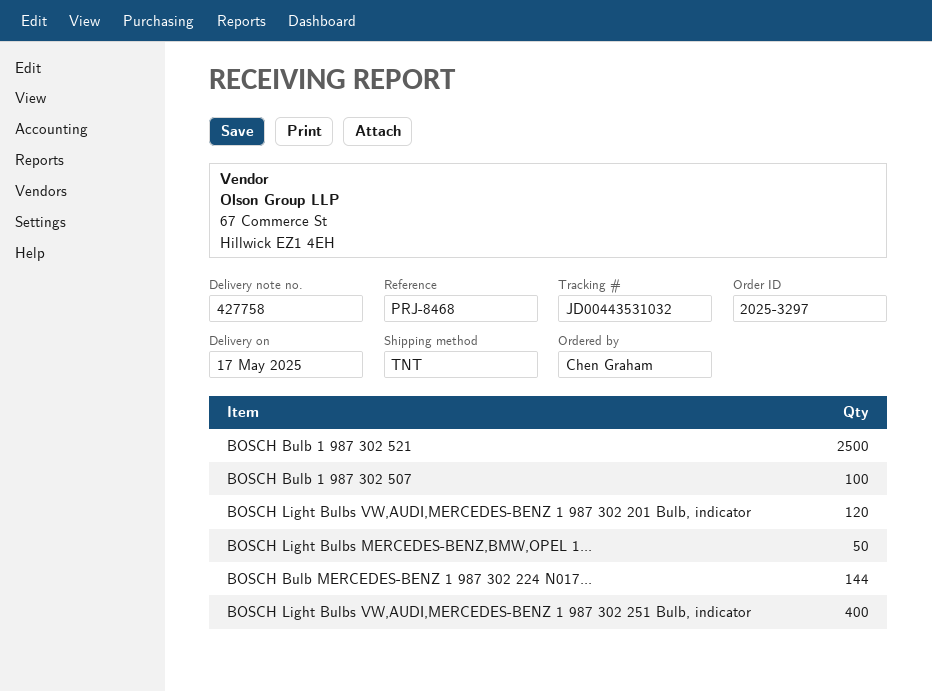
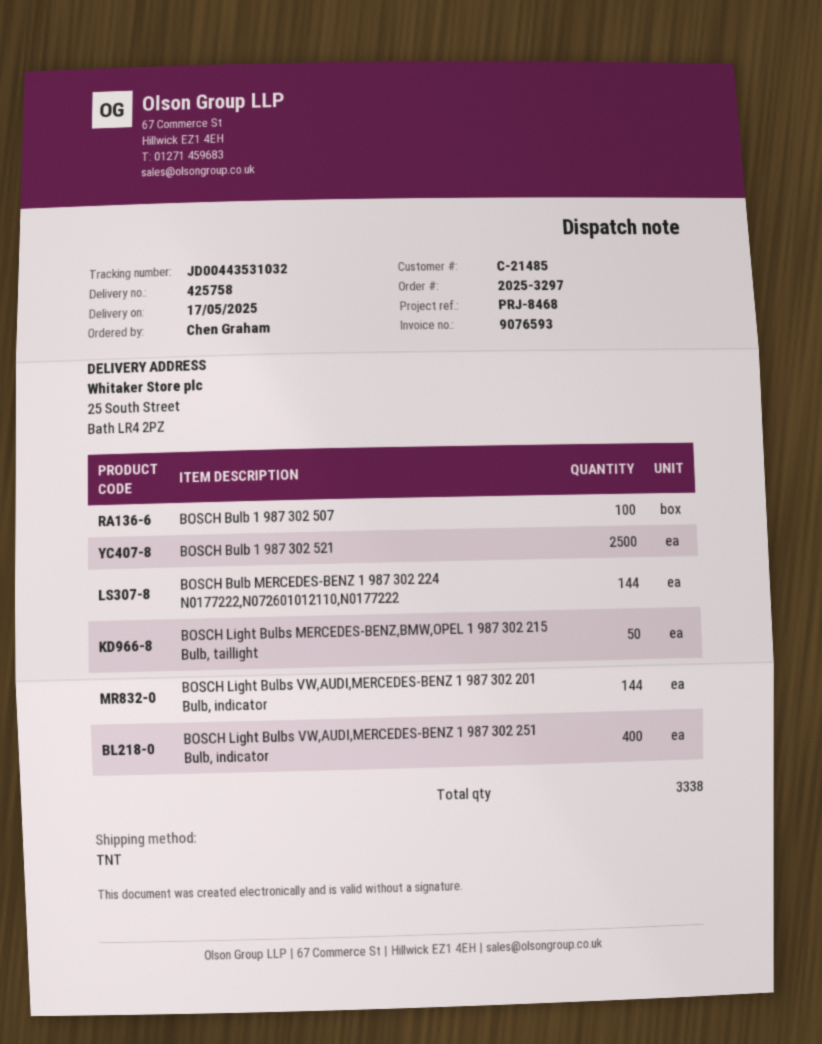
delivery note number: 427758 -> 425758
BOSCH Light Bulbs VW,AUDI,MERCEDES-BENZ 1 987 302 201 Bulb, indicator: 120 -> 144

